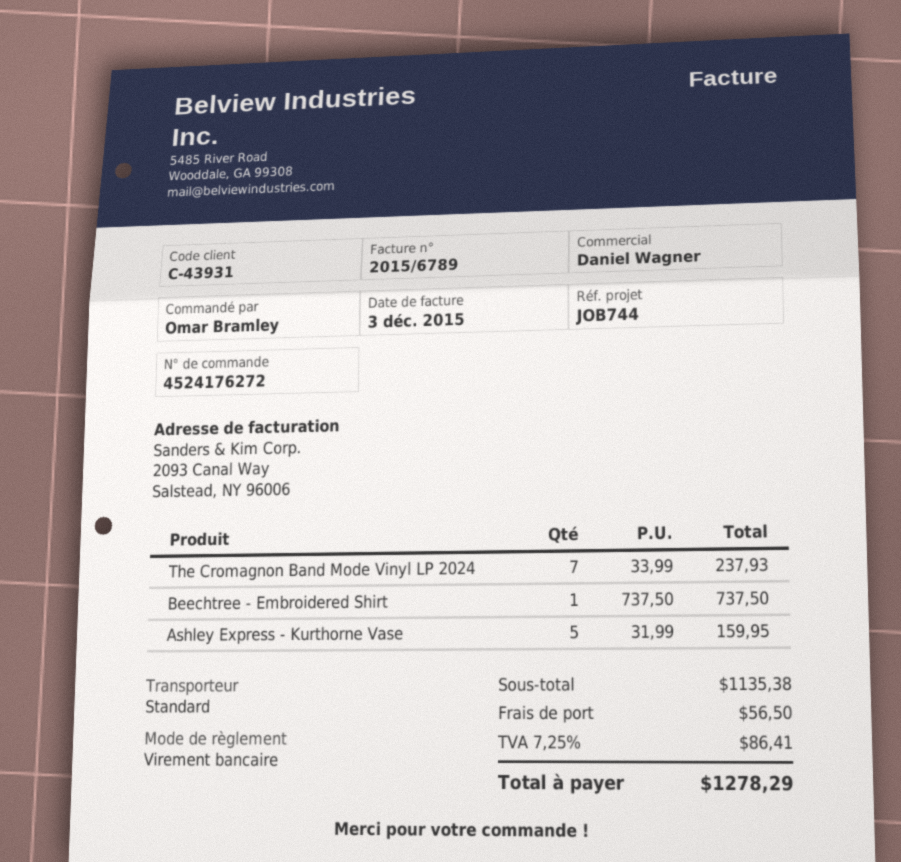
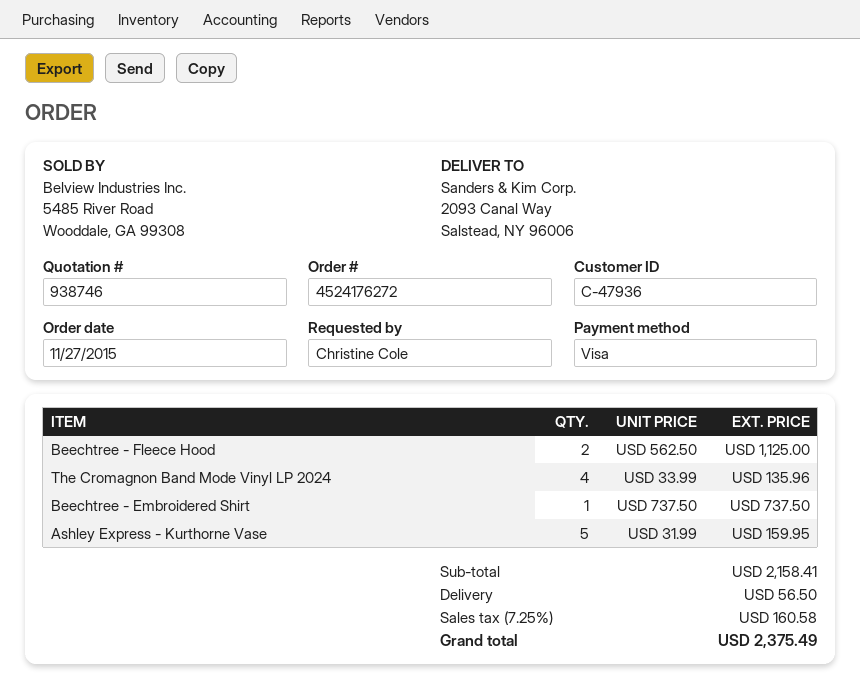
customer number: C-43931 -> C-47936
ordered by: Omar Bramley -> Christine Cole
payment method: bank transfer -> Visa
The Cromagnon Band Mode Vinyl LP 2024: 7 x 33.99 = 237.93 -> 4 x 33.99 = 135.96
Beechtree - Fleece Hood: none -> 2 x 562.50 = 1125.00
subtotal: 1135.38 -> 2158.41
tax: 7.25% = 86.41 -> 7.25% = 160.58
total: 1278.29 -> 2375.49

